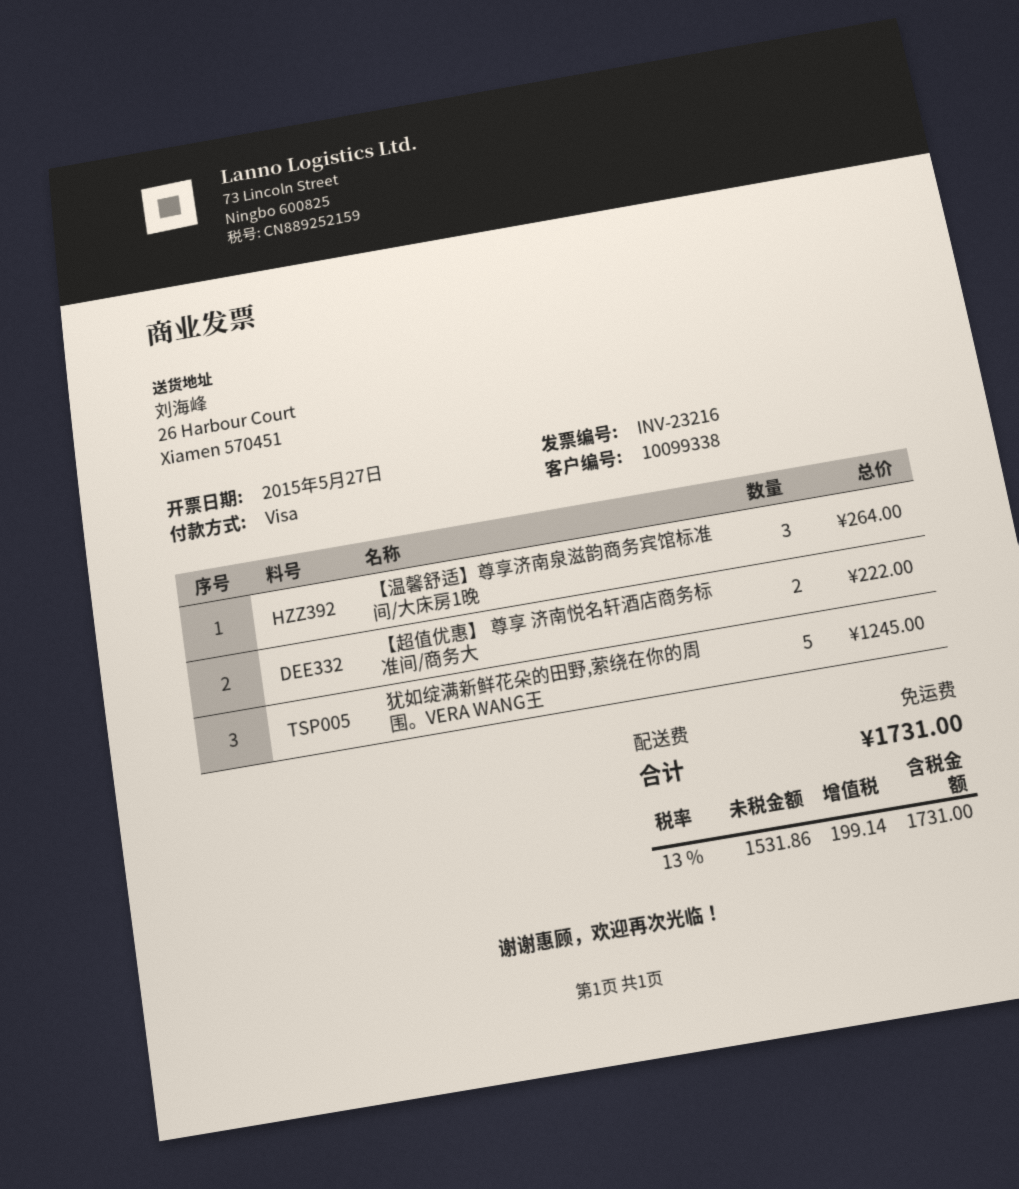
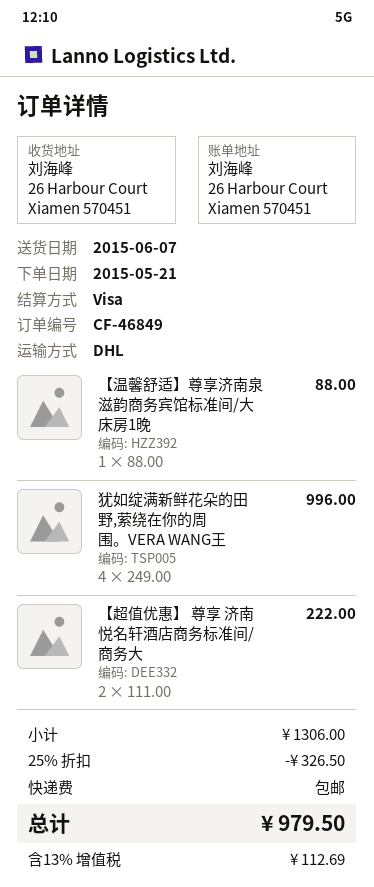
【温馨舒适】尊享济南泉滋韵商务宾馆标准间/大床房1晚: 3 for 264.00 -> 1 for 88.00
犹如绽满新鲜花朵的田野,萦绕在你的周围。VERA WANG王: 5 for 1245.00 -> 4 for 996.00
discount: none -> 25% = 326.50
tax: 13% = 199.14 -> 13% = 112.69
total: 1731.00 -> 979.50

